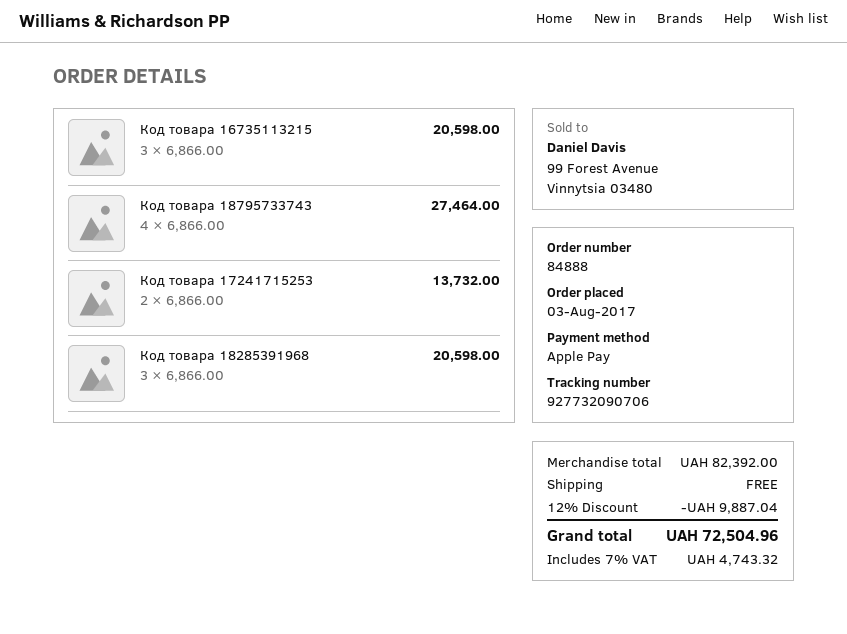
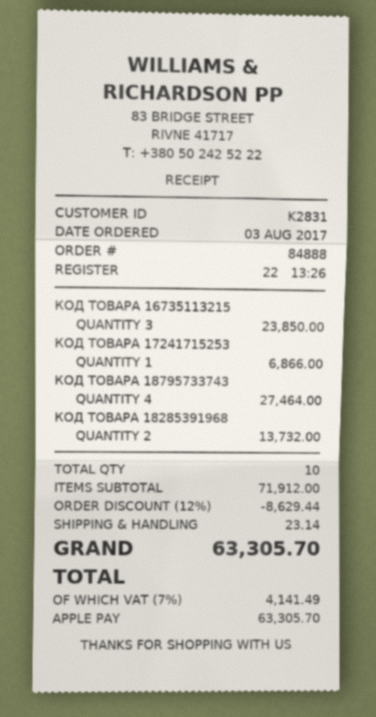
Код товара 16735113215: 3 for 20598.00 -> 3 for 23850.00
Код товара 17241715253: 2 for 13732.00 -> 1 for 6866.00
Код товара 18285391968: 3 for 20598.00 -> 2 for 13732.00
subtotal: 82392.00 -> 71912.00
discount: 12% = 9887.04 -> 12% = 8629.44
shipping: 0.00 -> 23.14
tax: 7% = 4743.32 -> 7% = 4141.49
total: 72504.96 -> 63305.70

